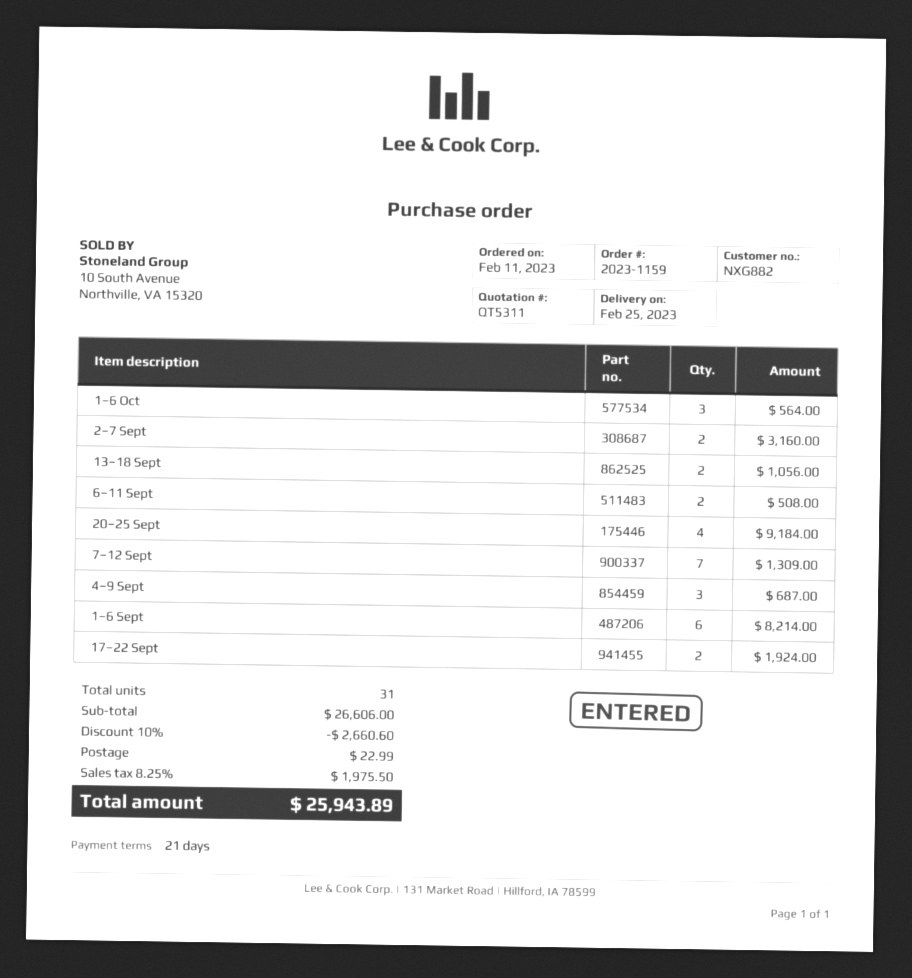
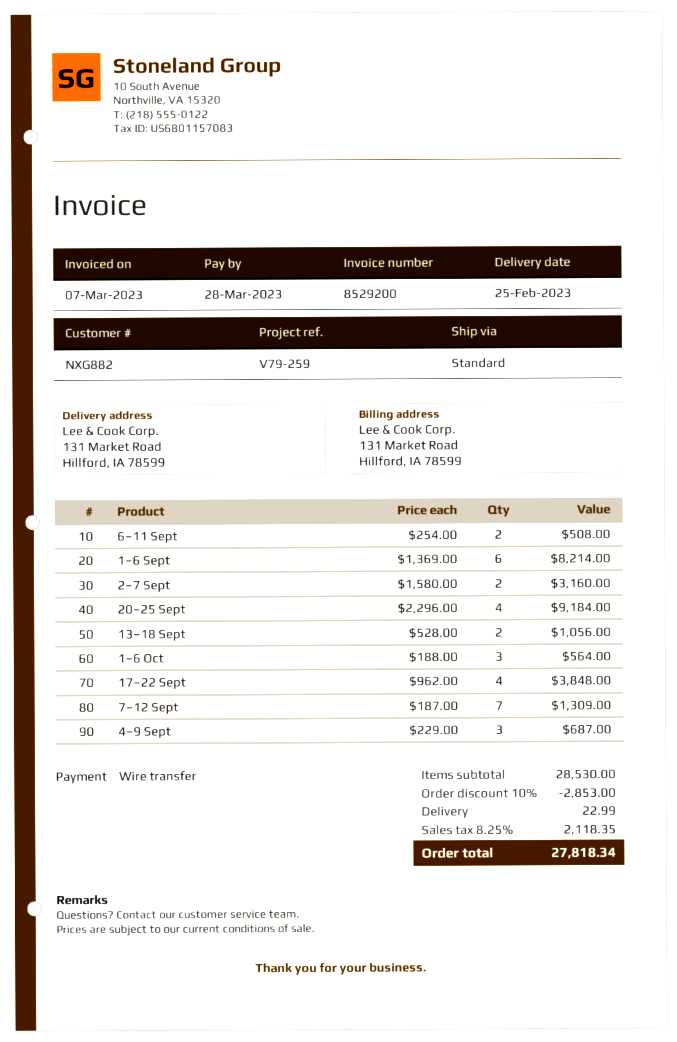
17–22 Sept: 2 for 1924.00 -> 4 for 3848.00
subtotal: 26606.00 -> 28530.00
discount: 10% = 2660.60 -> 10% = 2853.00
tax: 8.25% = 1975.50 -> 8.25% = 2118.35
total: 25943.89 -> 27818.34

